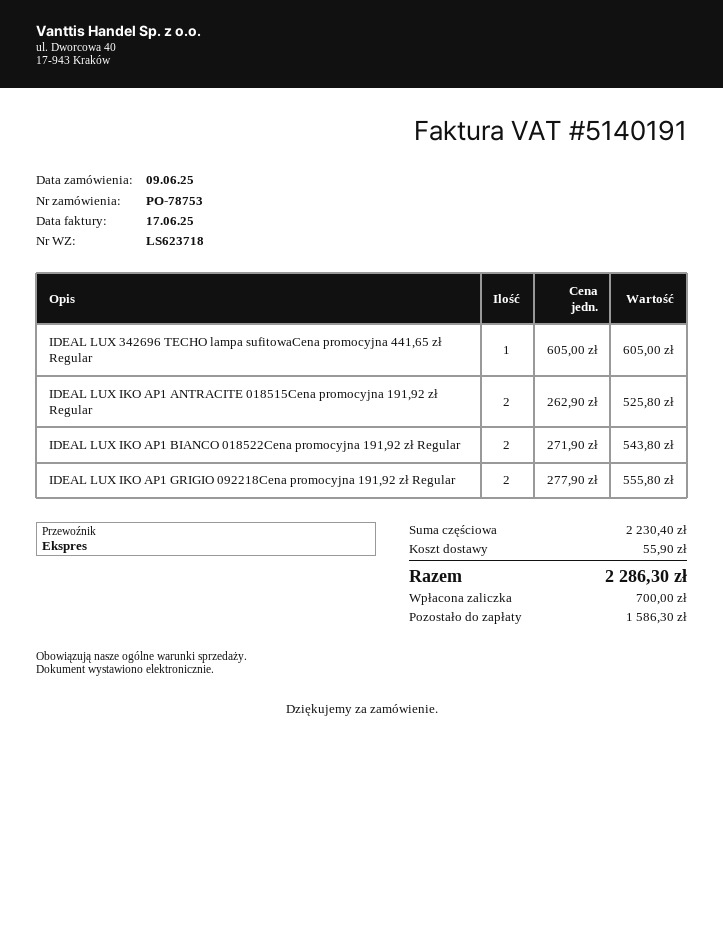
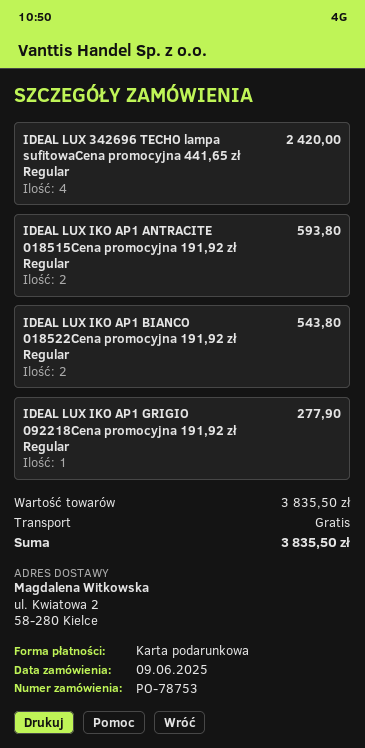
IDEAL LUX 342696 TECHO lampa sufitowaCena promocyjna 441,65 zł Regular: 1 for 605.00 -> 4 for 2420.00
IDEAL LUX IKO AP1 ANTRACITE 018515Cena promocyjna 191,92 zł Regular: 2 for 525.80 -> 2 for 593.80
IDEAL LUX IKO AP1 GRIGIO 092218Cena promocyjna 191,92 zł Regular: 2 for 555.80 -> 1 for 277.90
subtotal: 2230.40 -> 3835.50
shipping: 55.90 -> 0.00
total: 2286.30 -> 3835.50

